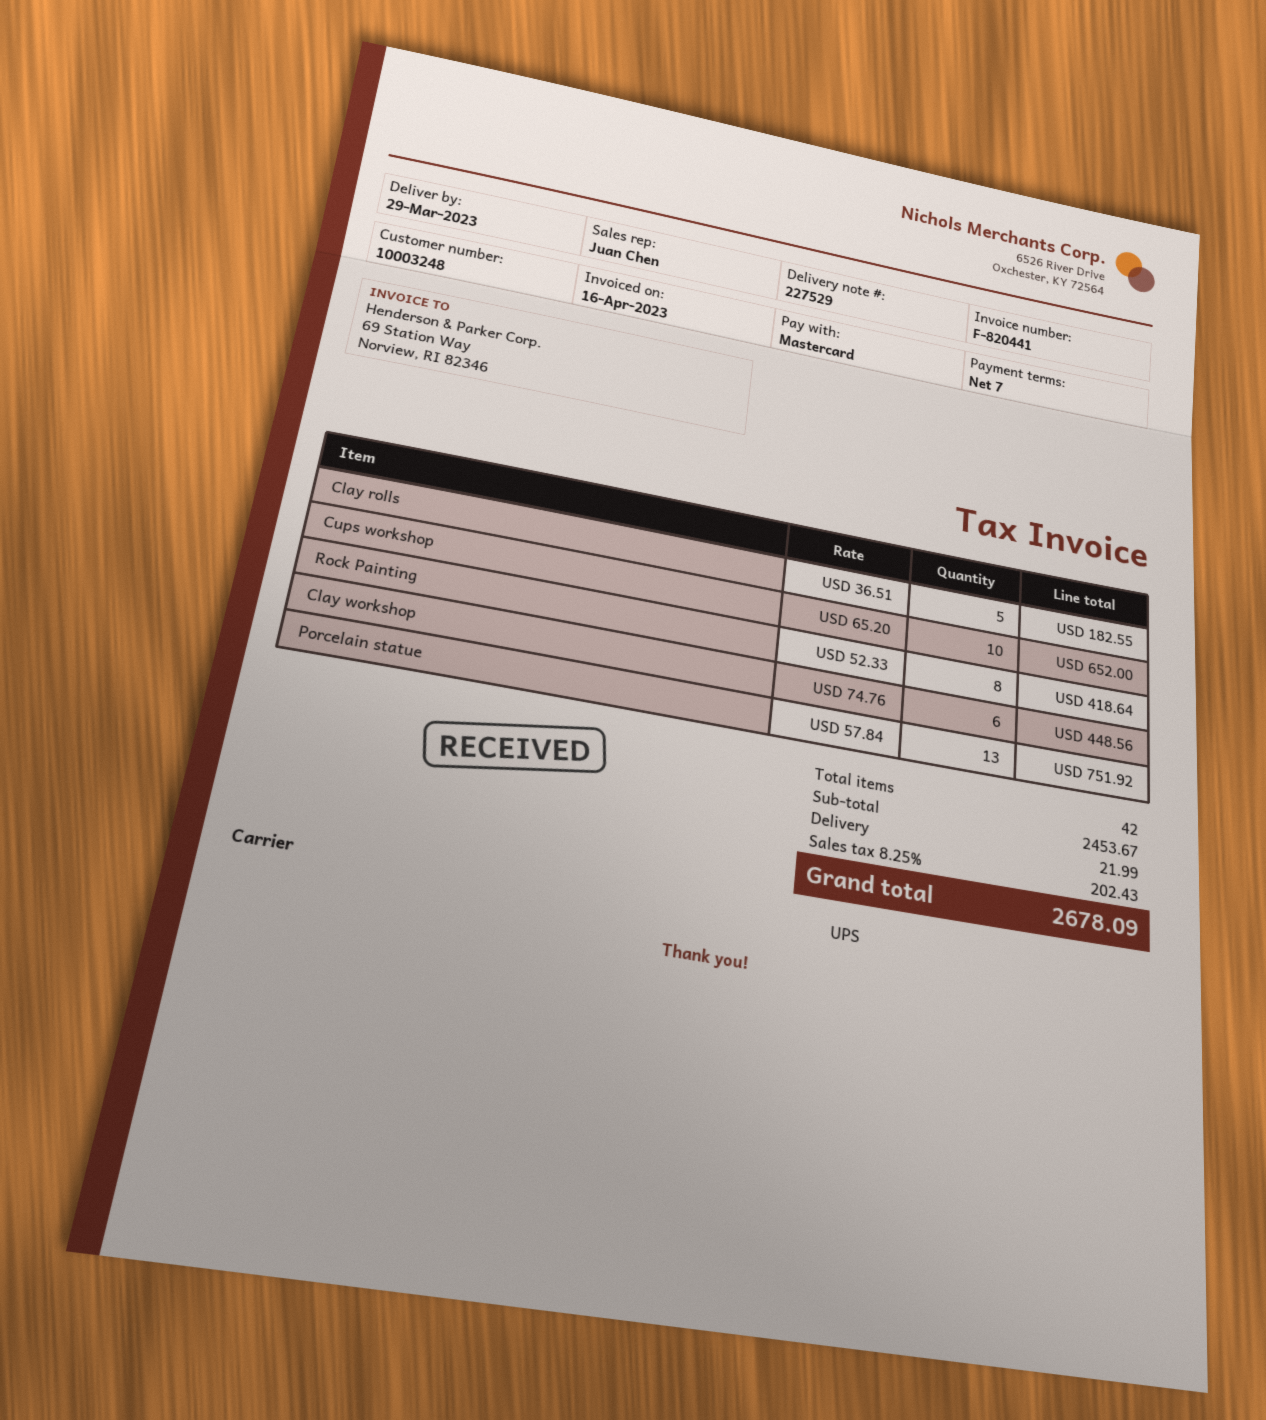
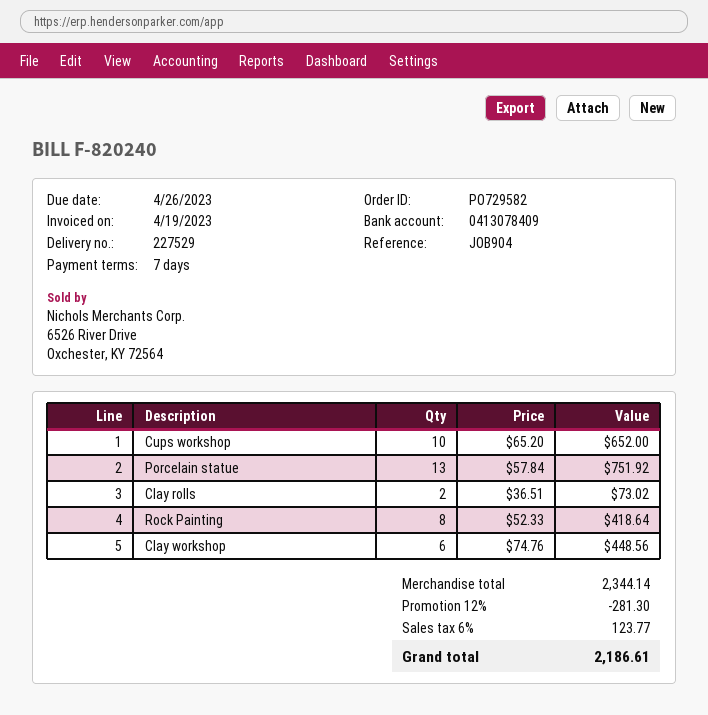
invoice number: F-820441 -> F-820240
invoice date: 2023-04-16 -> 2023-04-19
Clay rolls: 5 x 36.51 = 182.55 -> 2 x 36.51 = 73.02
subtotal: 2453.67 -> 2344.14
discount: none -> 12% = 281.30
shipping: 21.99 -> none
tax: 8.25% = 202.43 -> 6% = 123.77
total: 2678.09 -> 2186.61

